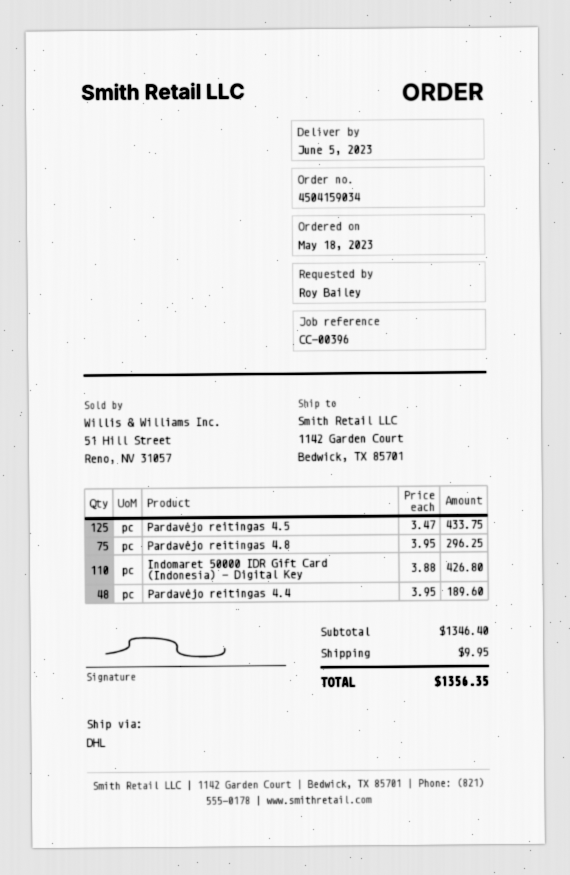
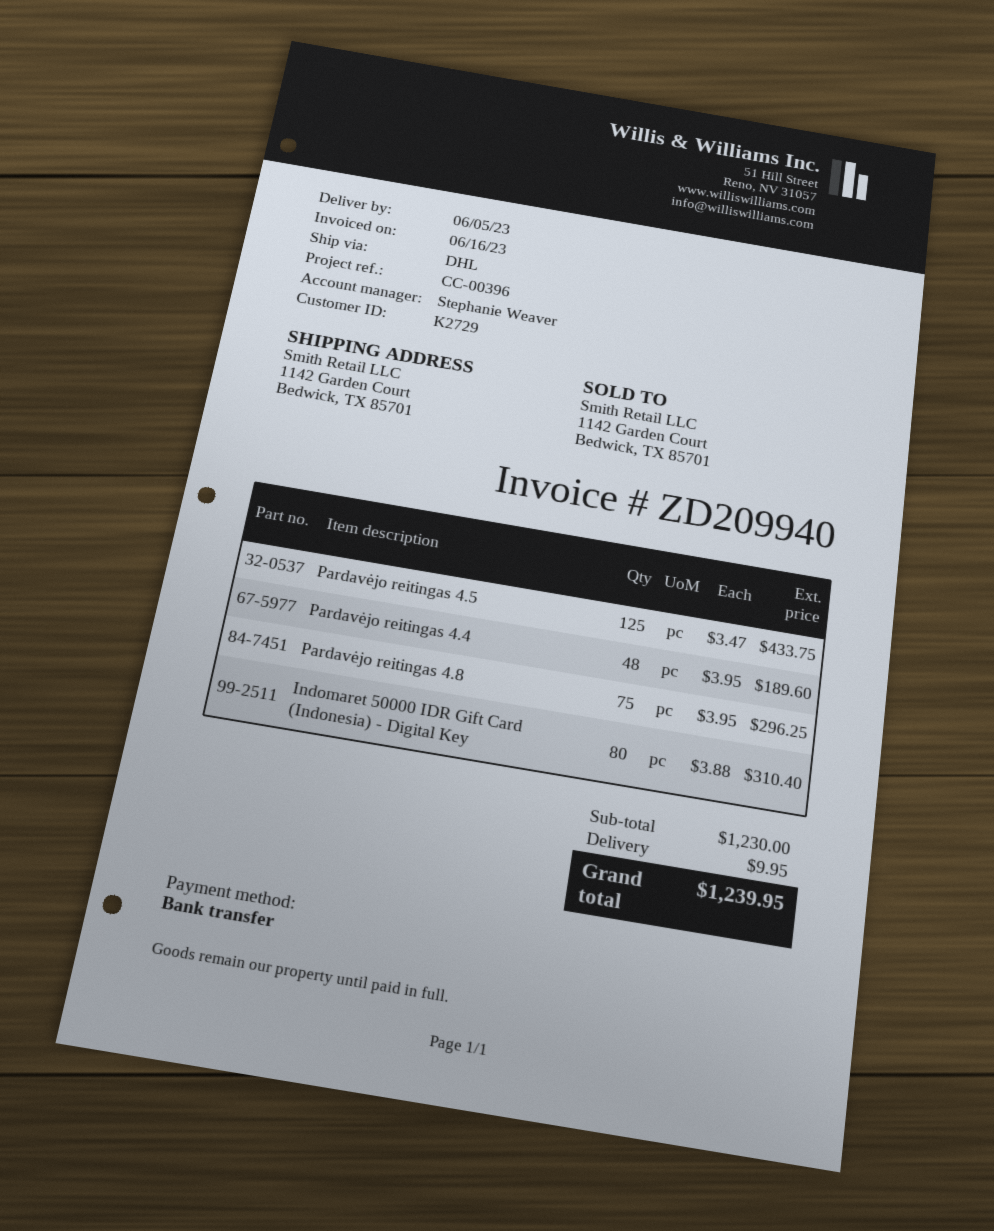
Indomaret 50000 IDR Gift Card (Indonesia) - Digital Key: 110 x 3.88 = 426.80 -> 80 x 3.88 = 310.40
subtotal: 1346.40 -> 1230.00
total: 1356.35 -> 1239.95

